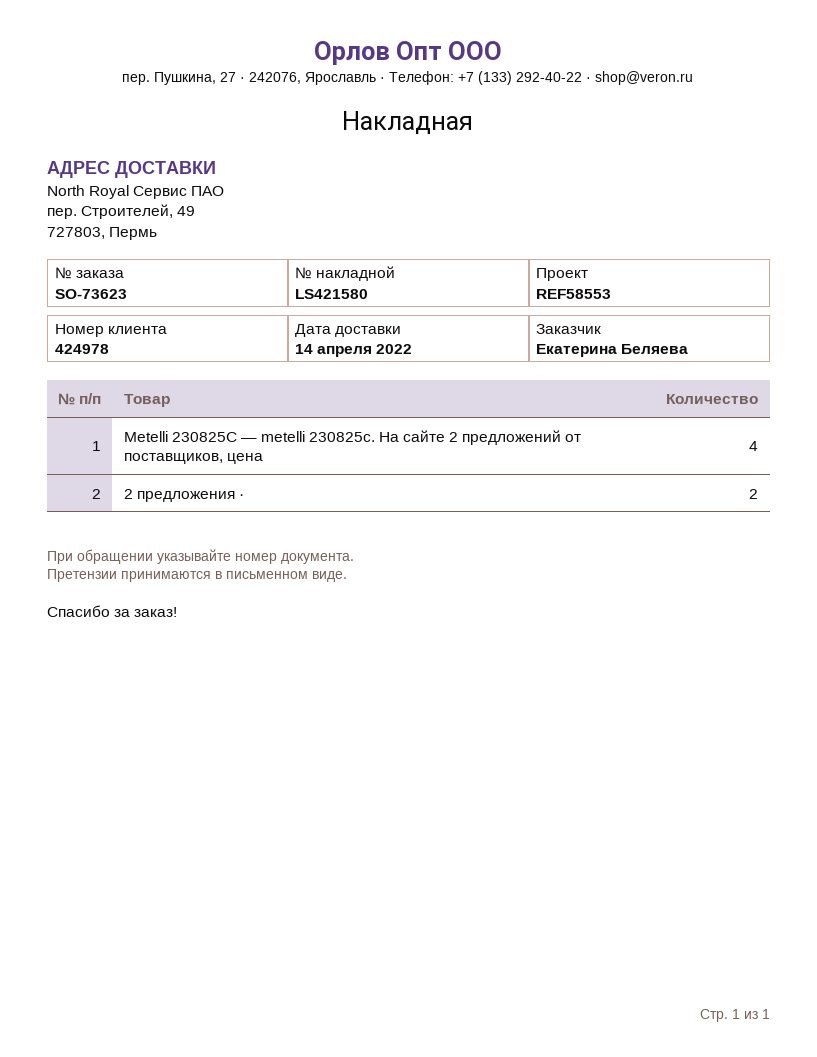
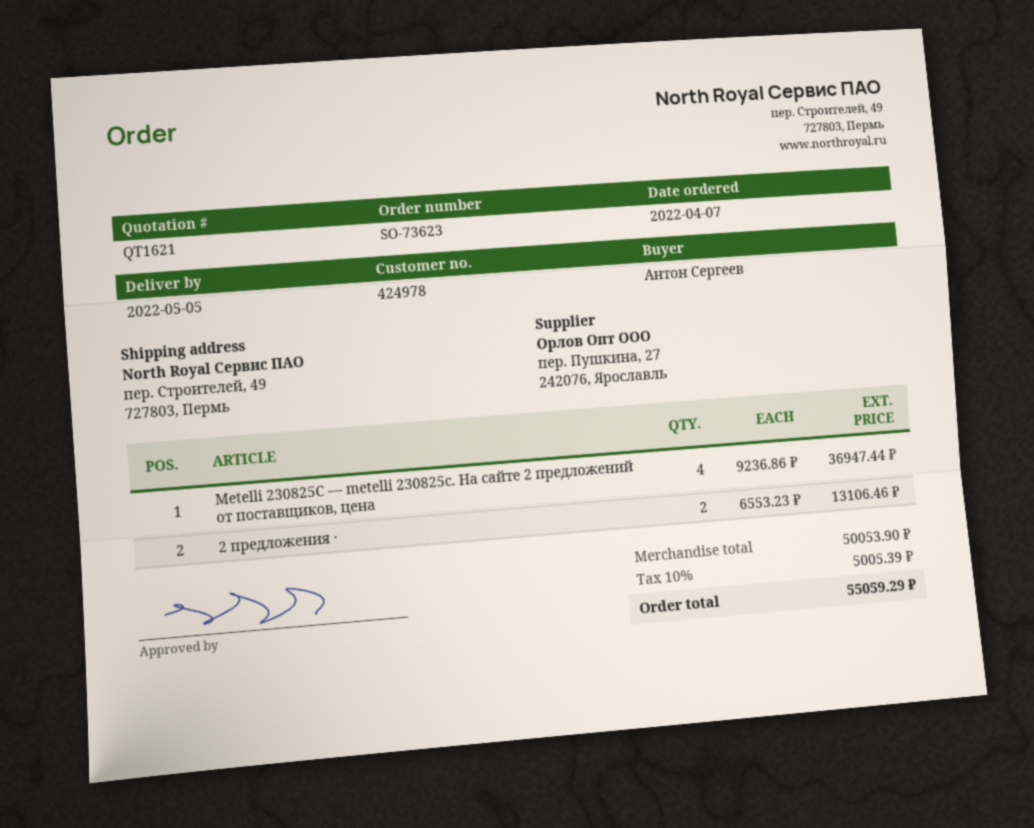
delivery date: 2022-04-14 -> 2022-05-05
ordered by: Екатерина Беляева -> Антон Сергеев

